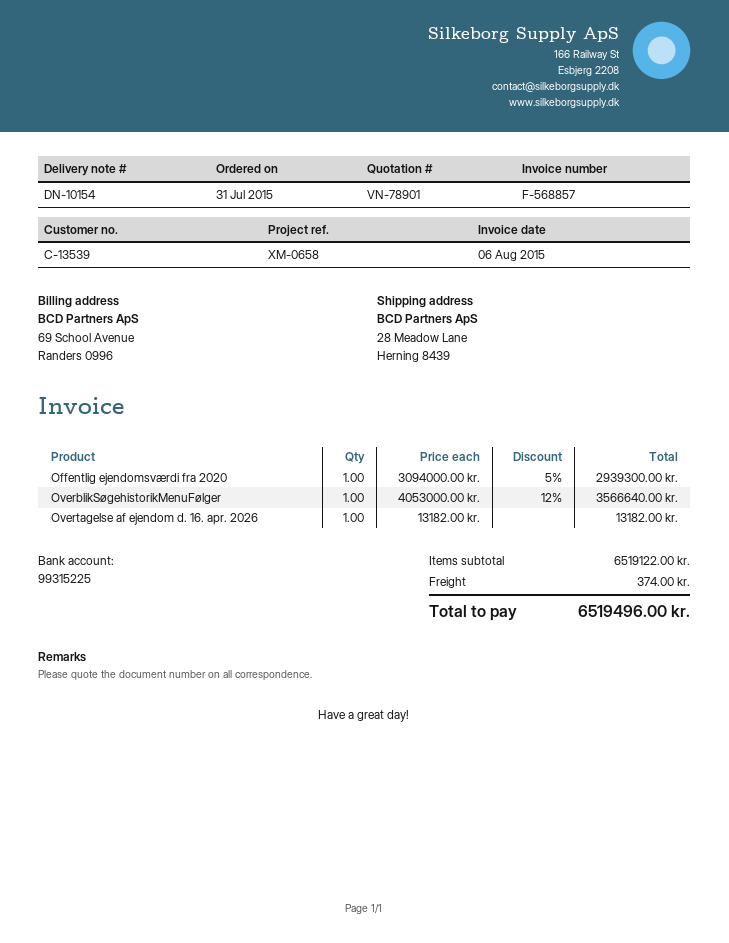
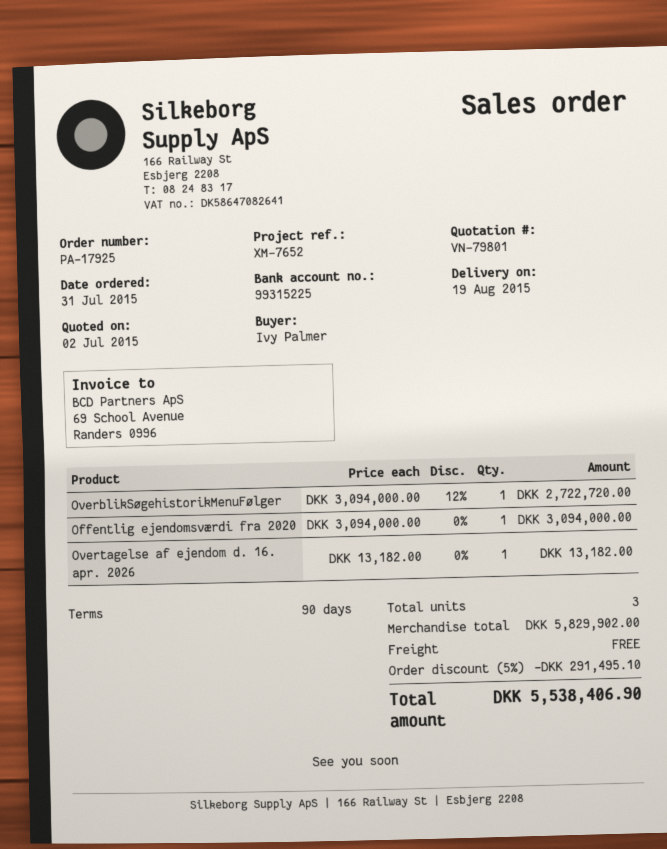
quote number: VN-78901 -> VN-79801
reference: XM-0658 -> XM-7652
Offentlig ejendomsværdi fra 2020: 1 x 3094000.00 - 5% = 2939300.00 -> 1 x 3094000.00 = 3094000.00
OverblikSøgehistorikMenuFølger: 1 x 4053000.00 - 12% = 3566640.00 -> 1 x 3094000.00 - 12% = 2722720.00
subtotal: 6519122.00 -> 5829902.00
discount: none -> 5% = 291495.10
shipping: 374.00 -> 0.00
total: 6519496.00 -> 5538406.90

